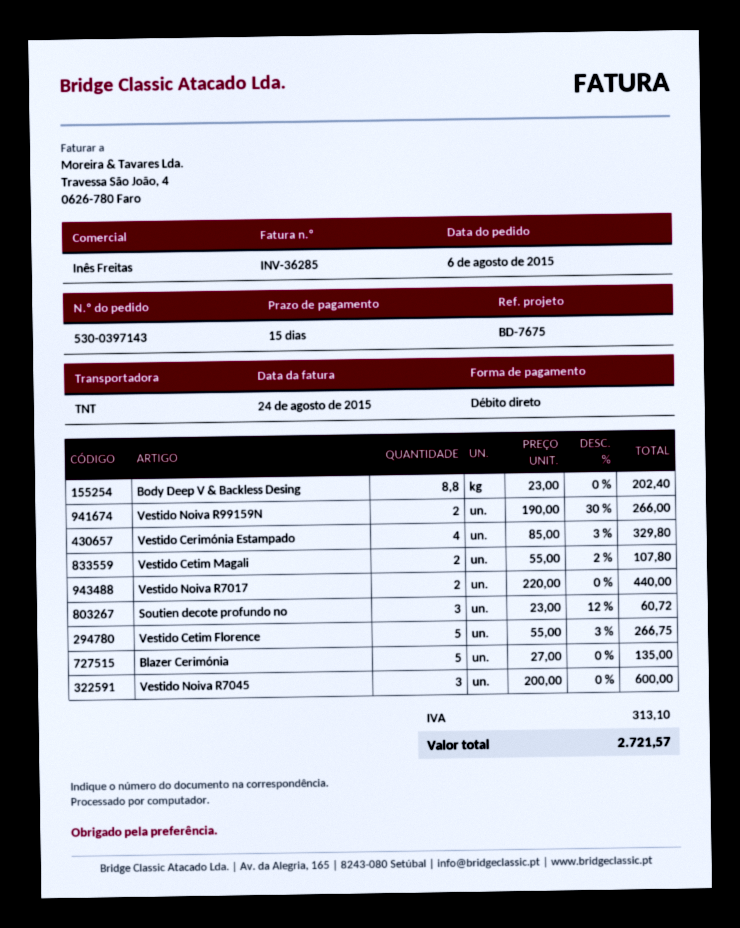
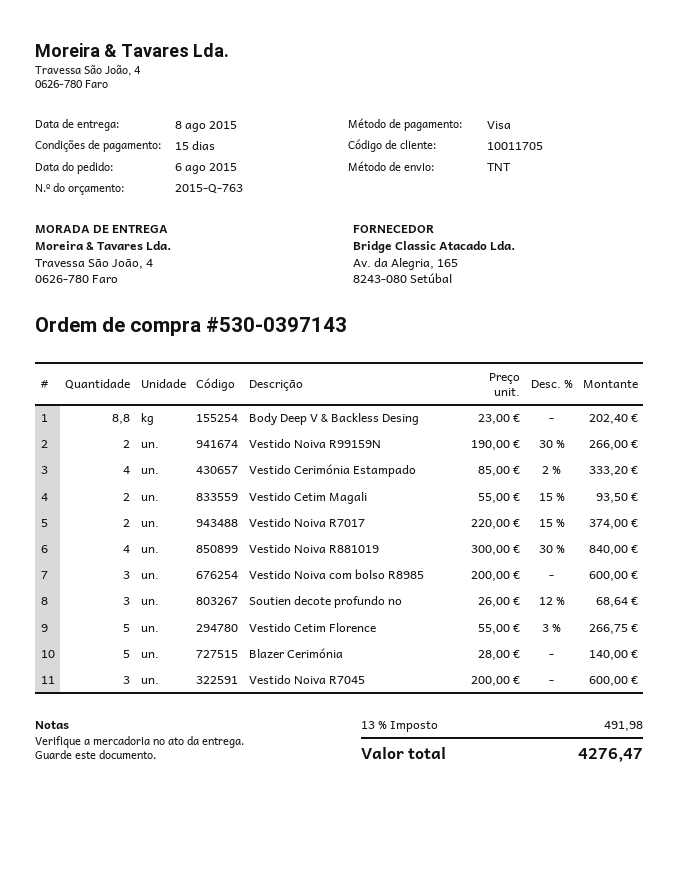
payment method: direct debit -> Visa
Vestido Cerimónia Estampado: 4 x 85.00 - 3% = 329.80 -> 4 x 85.00 - 2% = 333.20
Vestido Cetim Magali: 2 x 55.00 - 2% = 107.80 -> 2 x 55.00 - 15% = 93.50
Vestido Noiva R7017: 2 x 220.00 = 440.00 -> 2 x 220.00 - 15% = 374.00
Soutien decote profundo no: 3 x 23.00 - 12% = 60.72 -> 3 x 26.00 - 12% = 68.64
Blazer Cerimónia: 5 x 27.00 = 135.00 -> 5 x 28.00 = 140.00
Vestido Noiva R881019: none -> 4 x 300.00 - 30% = 840.00
Vestido Noiva com bolso R8985: none -> 3 x 200.00 = 600.00
tax: 313.10 -> 491.98
total: 2721.57 -> 4276.47

